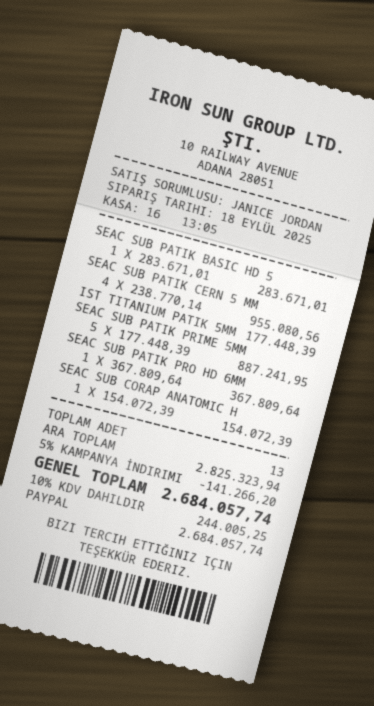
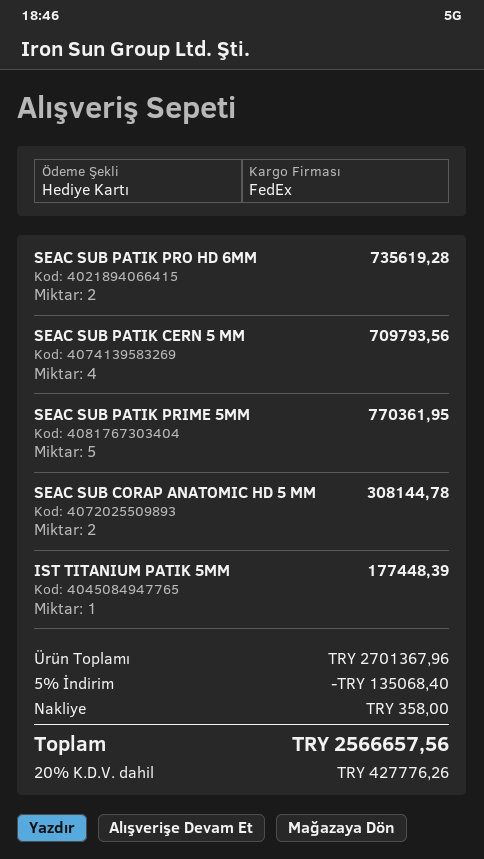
payment method: PayPal -> gift card
SEAC SUB PATIK BASIC HD 5: 1 for 283671.01 -> none
SEAC SUB PATIK CERN 5 MM: 4 for 955080.56 -> 4 for 709793.56
SEAC SUB PATIK PRIME 5MM: 5 for 887241.95 -> 5 for 770361.95
SEAC SUB PATIK PRO HD 6MM: 1 for 367809.64 -> 2 for 735619.28
SEAC SUB CORAP ANATOMIC H: 1 for 154072.39 -> 2 for 308144.78
subtotal: 2825323.94 -> 2701367.96
discount: 5% = 141266.20 -> 5% = 135068.40
shipping: none -> 358.00
tax: 10% = 244005.25 -> 20% = 427776.26
total: 2684057.74 -> 2566657.56

